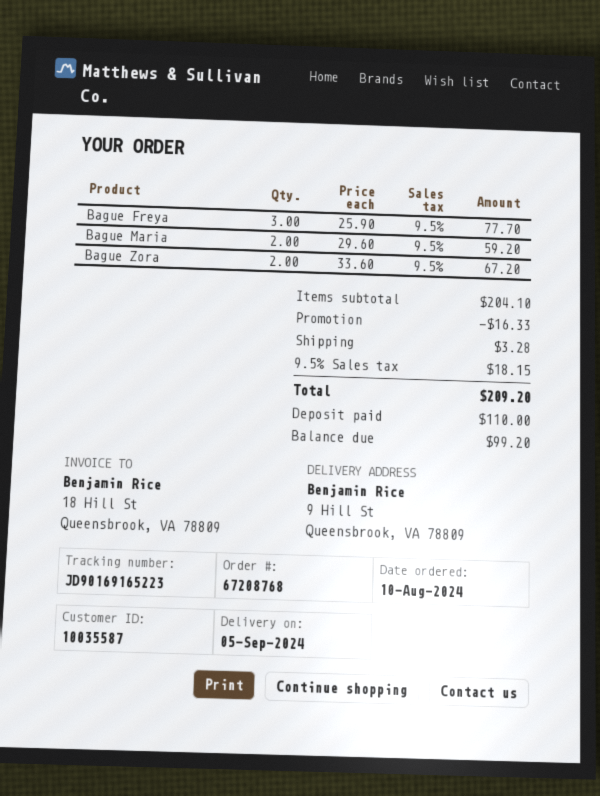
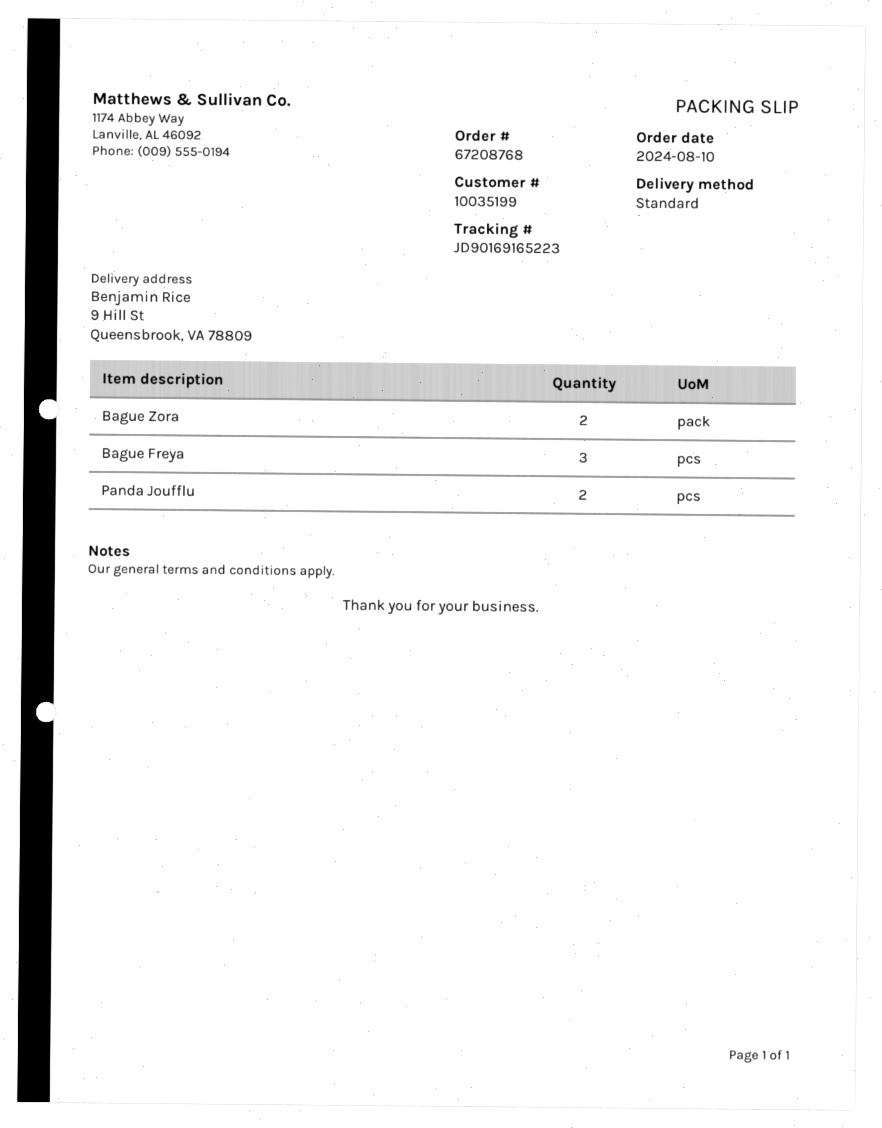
customer number: 10035587 -> 10035199
Bague Maria: 2 -> none
Panda Joufflu: none -> 2

